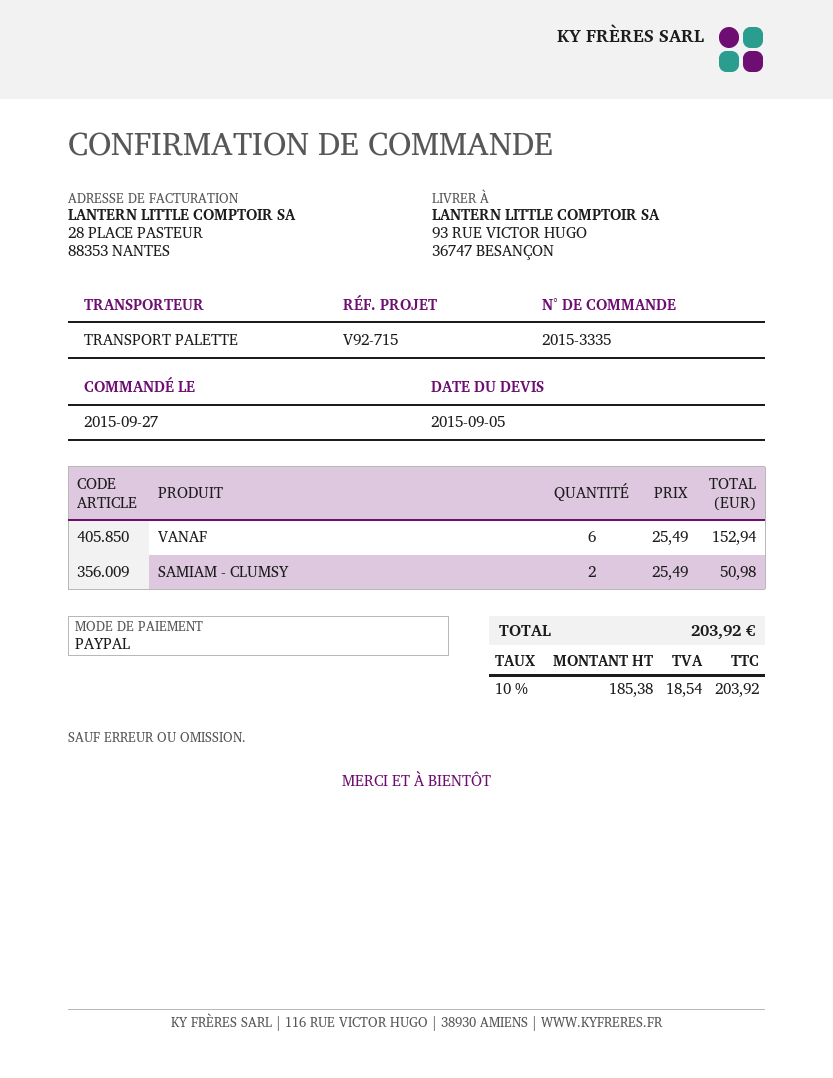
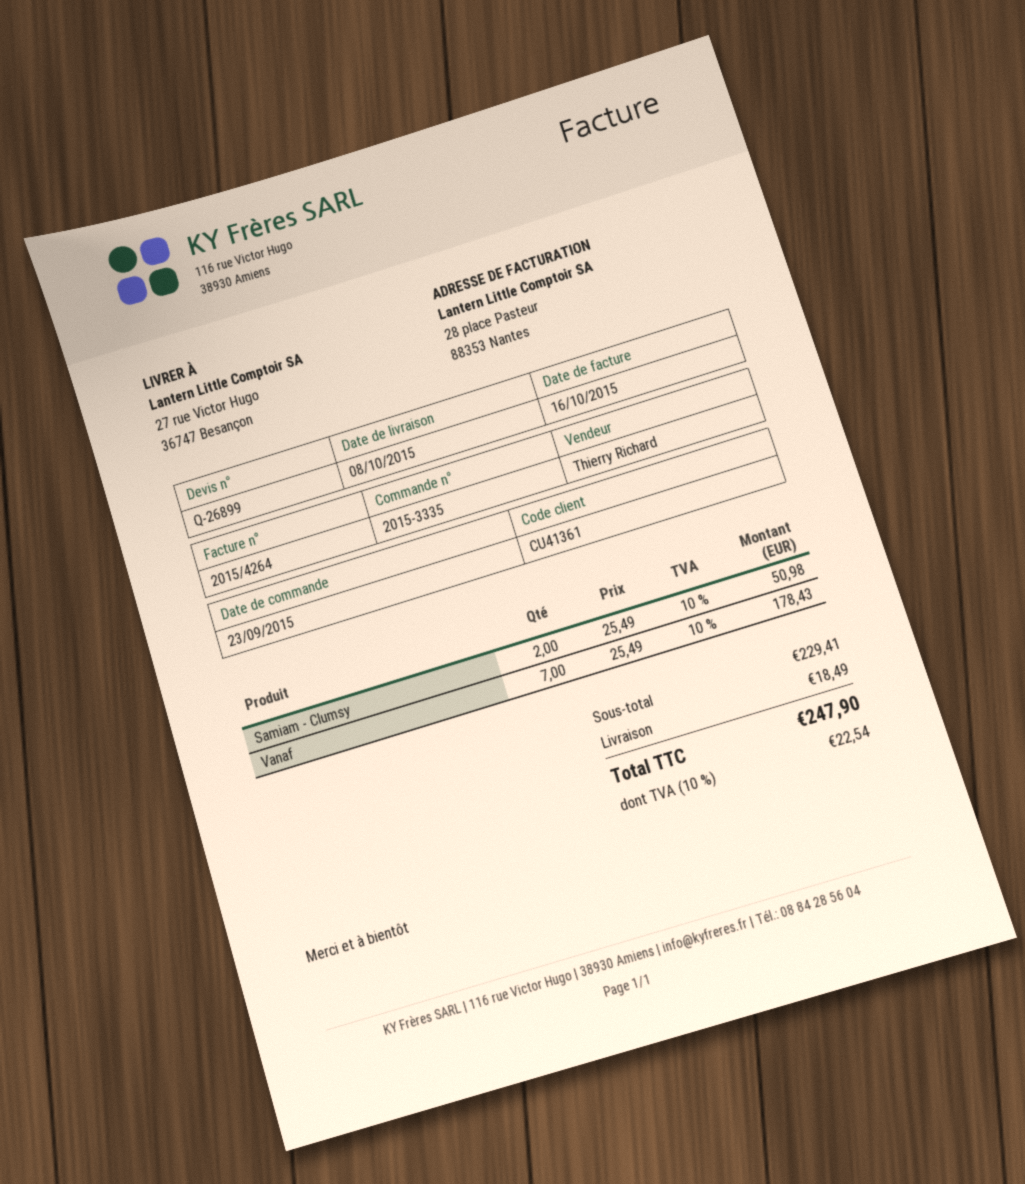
order date: 2015-09-27 -> 2015-09-23
ship to: 93 RUE VICTOR HUGO, 36747 BESANÇON -> 27 rue Victor Hugo, 36747 Besançon
VANAF: 6 x 25.49 = 152.94 -> 7 x 25.49 = 178.43
shipping: none -> 18.49
tax: 10% = 18.54 -> 10% = 22.54
total: 203.92 -> 247.90

